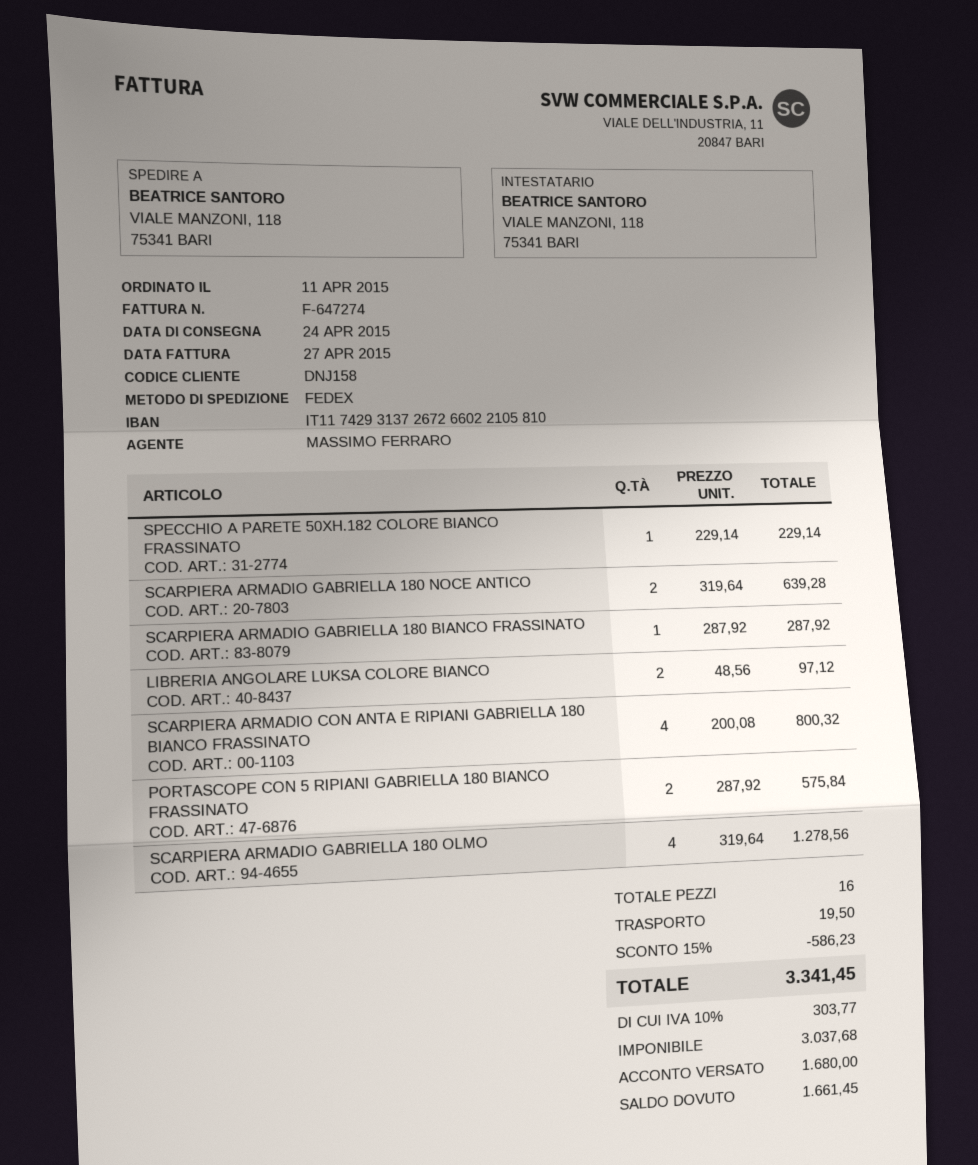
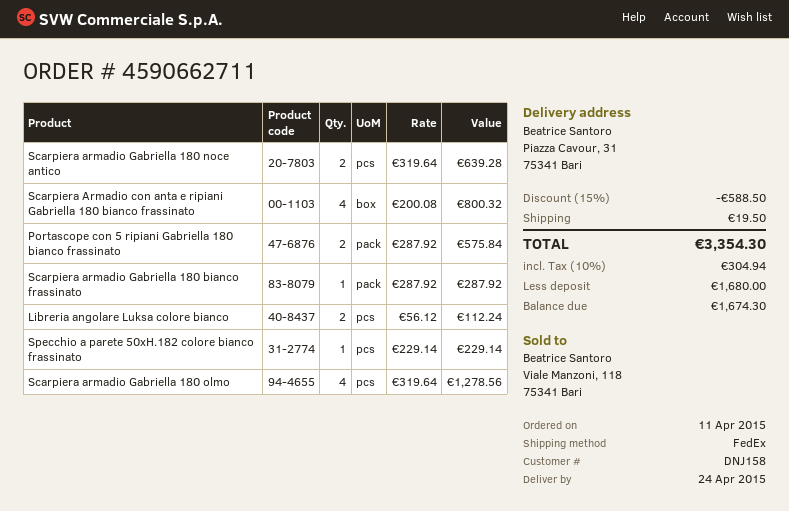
ship to: VIALE MANZONI, 118, 75341 BARI -> Piazza Cavour, 31, 75341 Bari
LIBRERIA ANGOLARE LUKSA COLORE BIANCO: 2 x 48.56 = 97.12 -> 2 x 56.12 = 112.24
discount: 15% = 586.23 -> 15% = 588.50
tax: 10% = 303.77 -> 10% = 304.94
total: 3341.45 -> 3354.30
balance: 1661.45 -> 1674.30

